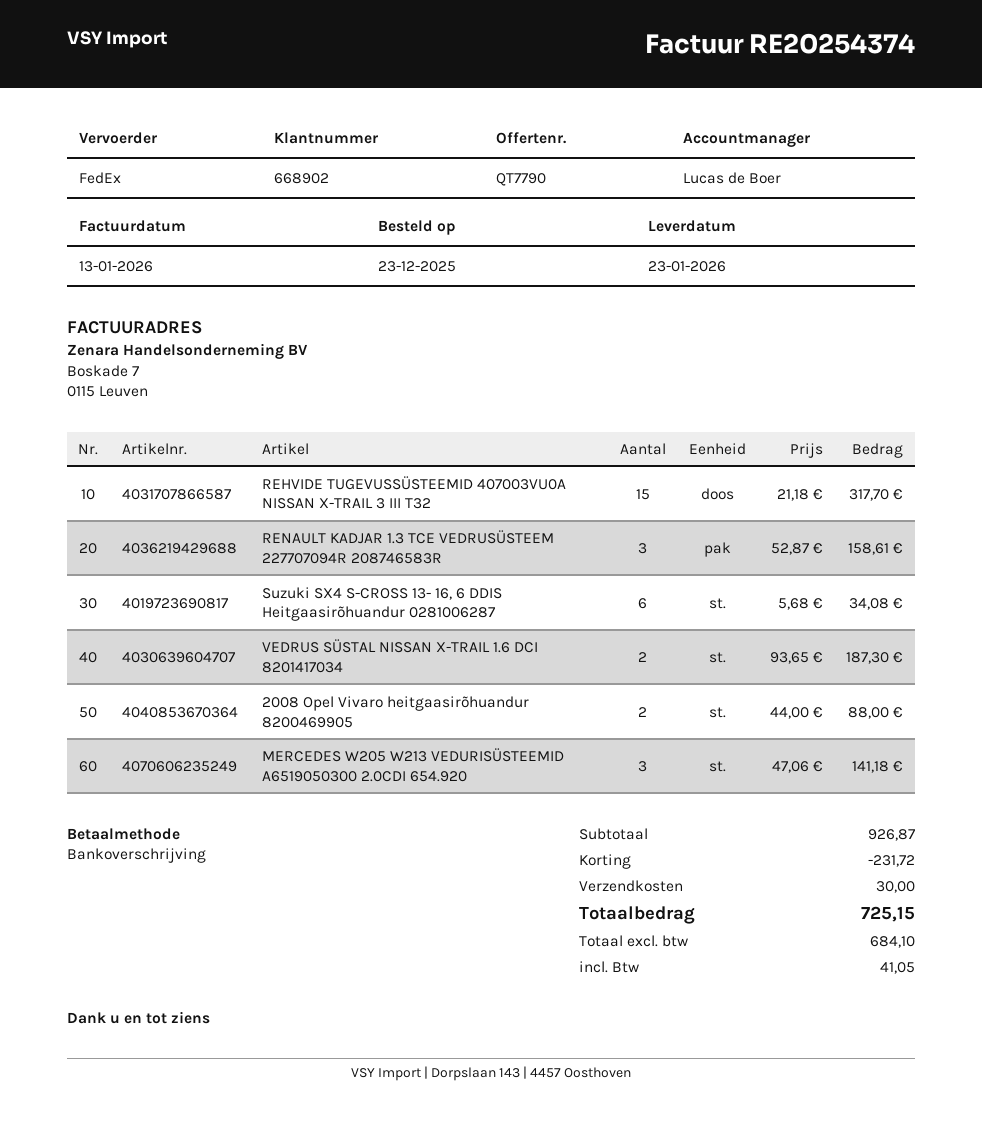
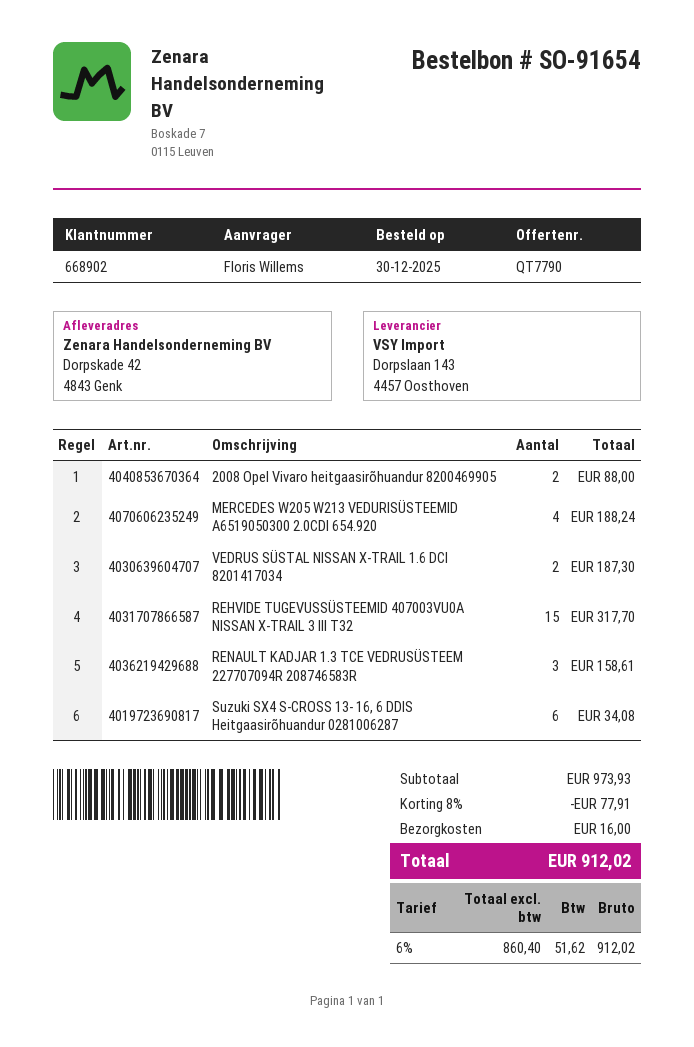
order date: 2025-12-23 -> 2025-12-30
MERCEDES W205 W213 VEDURISÜSTEEMID A6519050300 2.0CDI 654.920: 3 for 141.18 -> 4 for 188.24
subtotal: 926.87 -> 973.93
discount: 231.72 -> 77.91
shipping: 30.00 -> 16.00
net: 684.10 -> 860.40
tax: 41.05 -> 51.62
total: 725.15 -> 912.02

